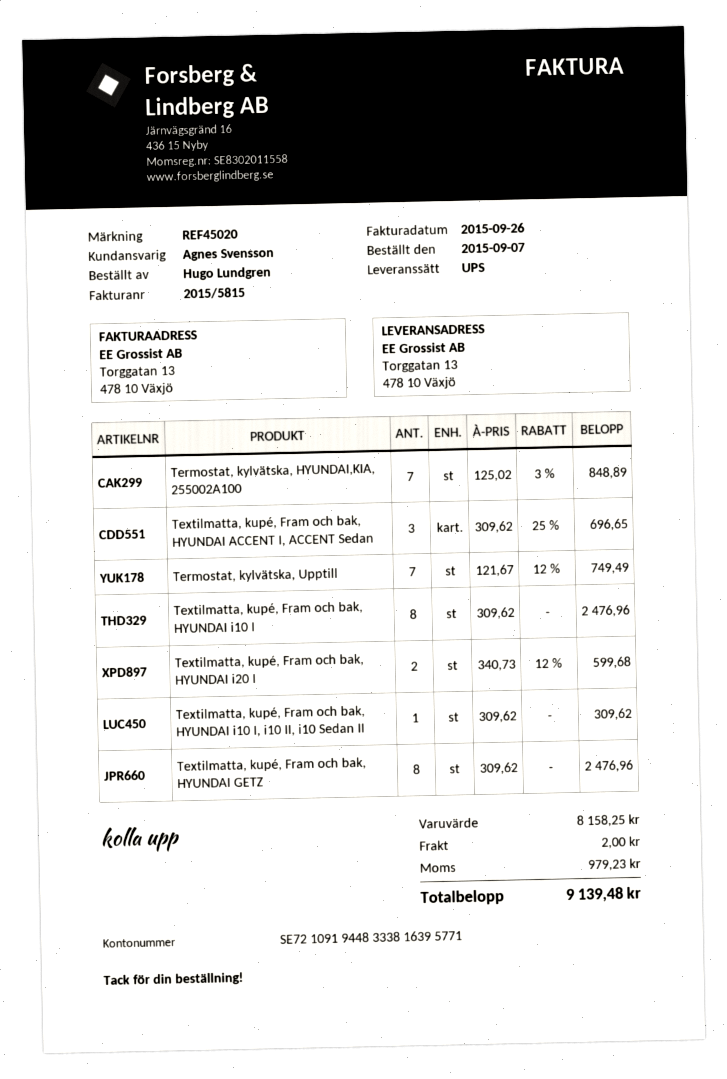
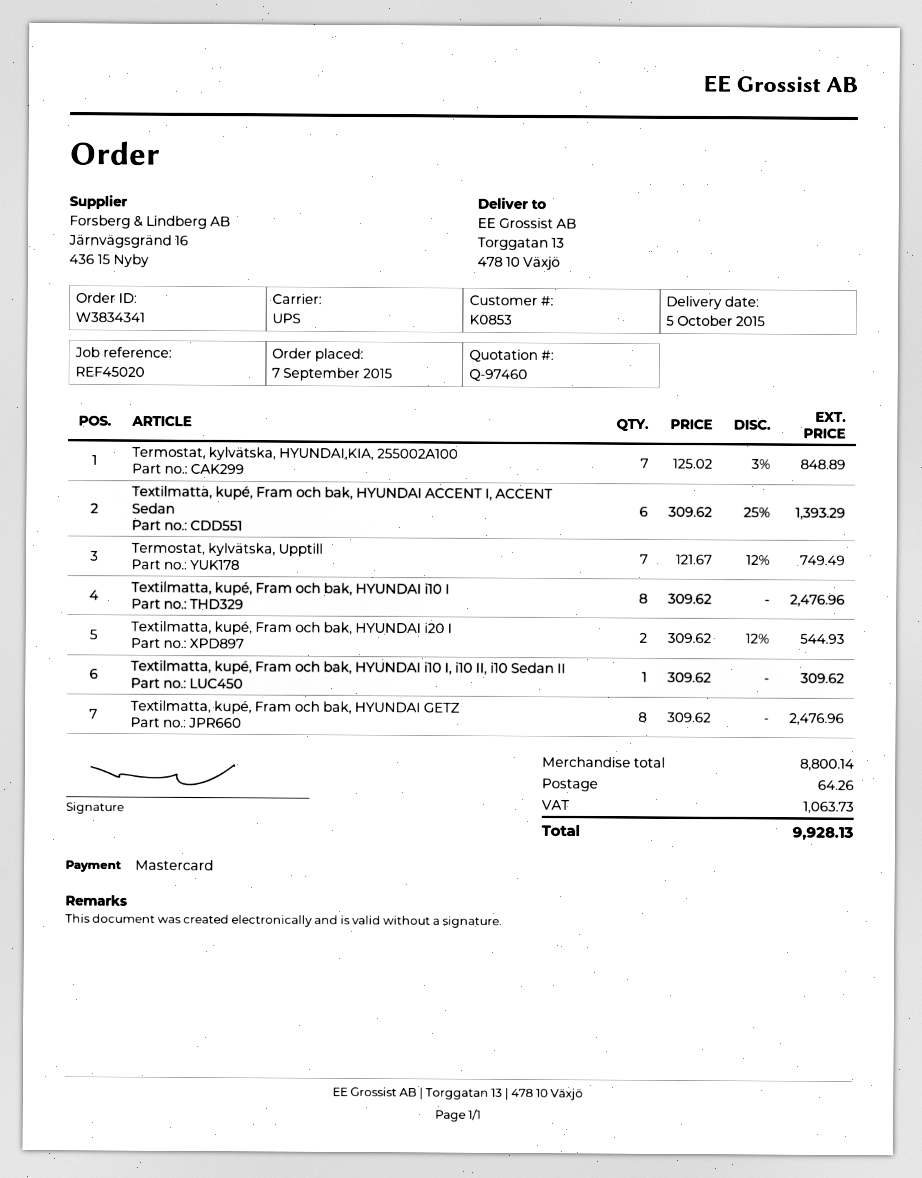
Textilmatta, kupé, Fram och bak, HYUNDAI ACCENT I, ACCENT Sedan: 3 x 309.62 - 25% = 696.65 -> 6 x 309.62 - 25% = 1393.29
Textilmatta, kupé, Fram och bak, HYUNDAI i20 I: 2 x 340.73 - 12% = 599.68 -> 2 x 309.62 - 12% = 544.93
subtotal: 8158.25 -> 8800.14
shipping: 2.00 -> 64.26
tax: 979.23 -> 1063.73
total: 9139.48 -> 9928.13

